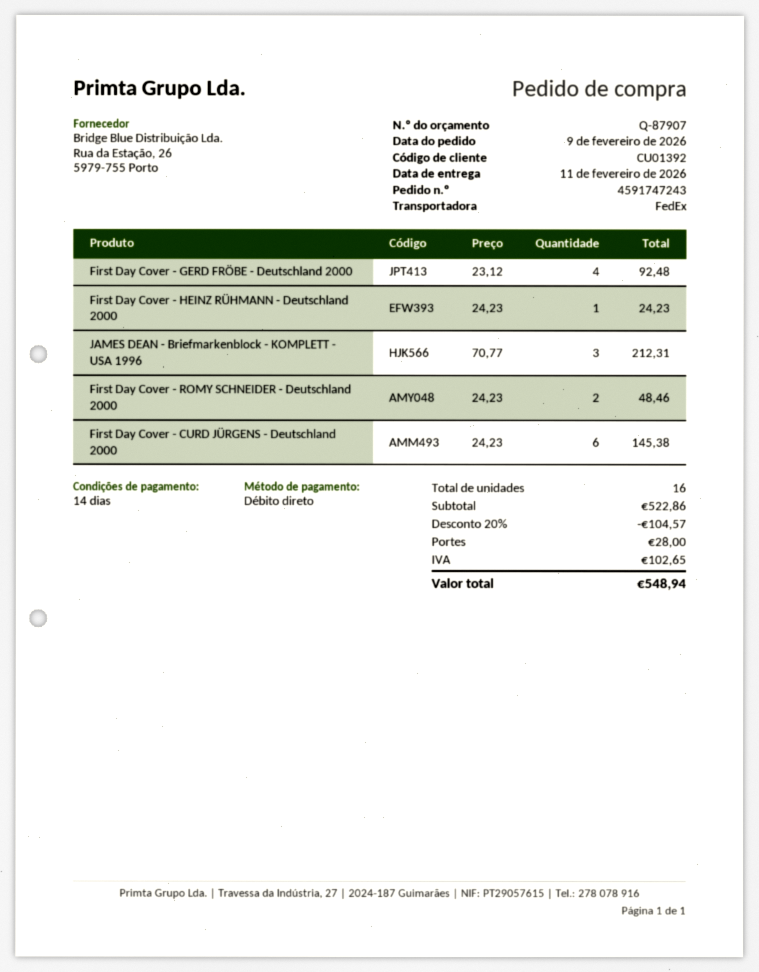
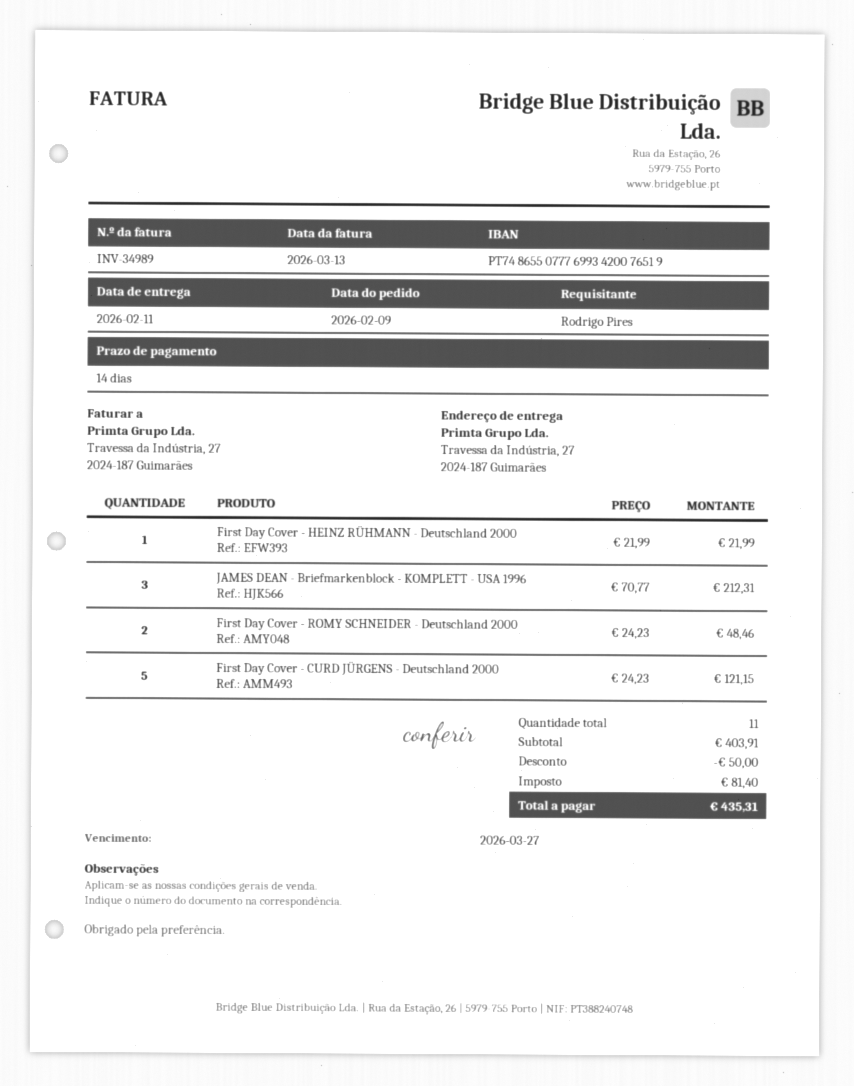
First Day Cover - GERD FRÖBE - Deutschland 2000: 4 x 23.12 = 92.48 -> none
First Day Cover - HEINZ RÜHMANN - Deutschland 2000: 1 x 24.23 = 24.23 -> 1 x 21.99 = 21.99
First Day Cover - CURD JÜRGENS - Deutschland 2000: 6 x 24.23 = 145.38 -> 5 x 24.23 = 121.15
total quantity: 16 -> 11
subtotal: 522.86 -> 403.91
discount: 104.57 -> 50.00
shipping: 28.00 -> none
tax: 102.65 -> 81.40
total: 548.94 -> 435.31

